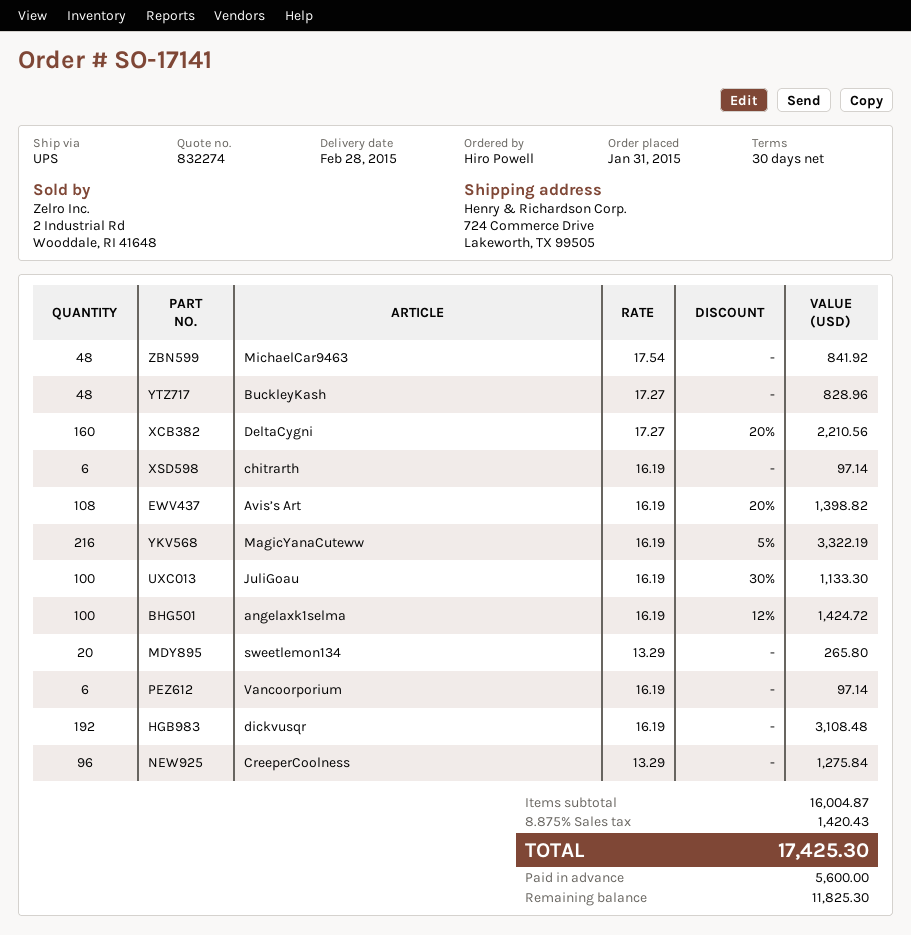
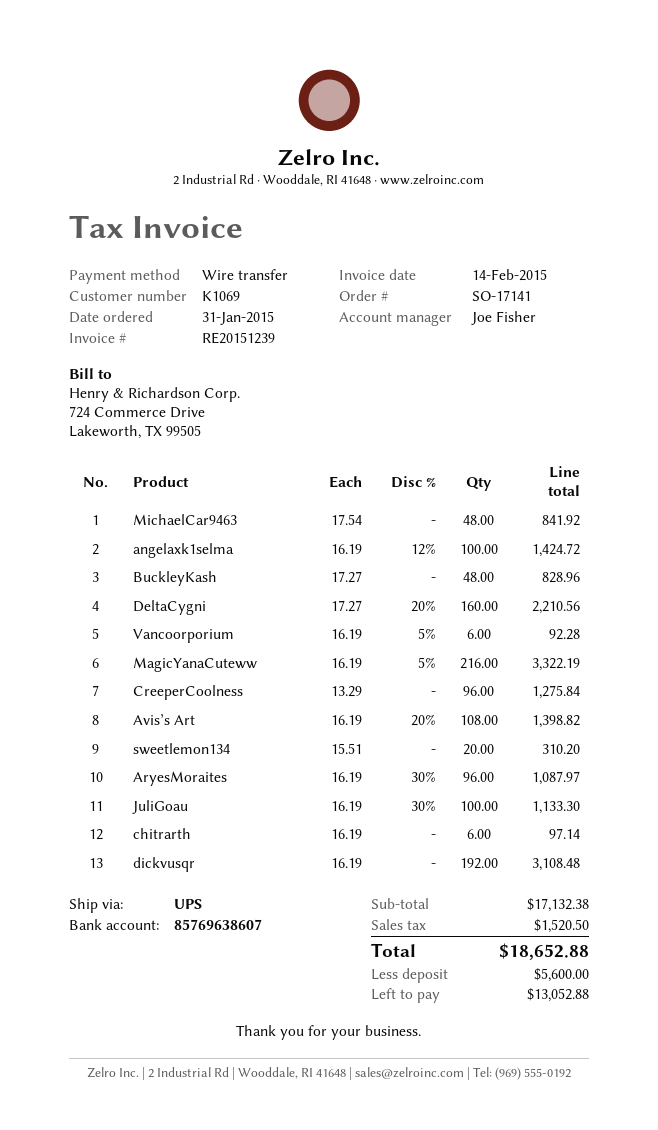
sweetlemon134: 20 x 13.29 = 265.80 -> 20 x 15.51 = 310.20
Vancoorporium: 6 x 16.19 = 97.14 -> 6 x 16.19 - 5% = 92.28
AryesMoraites: none -> 96 x 16.19 - 30% = 1087.97
subtotal: 16004.87 -> 17132.38
tax: 1420.43 -> 1520.50
total: 17425.30 -> 18652.88
balance: 11825.30 -> 13052.88

